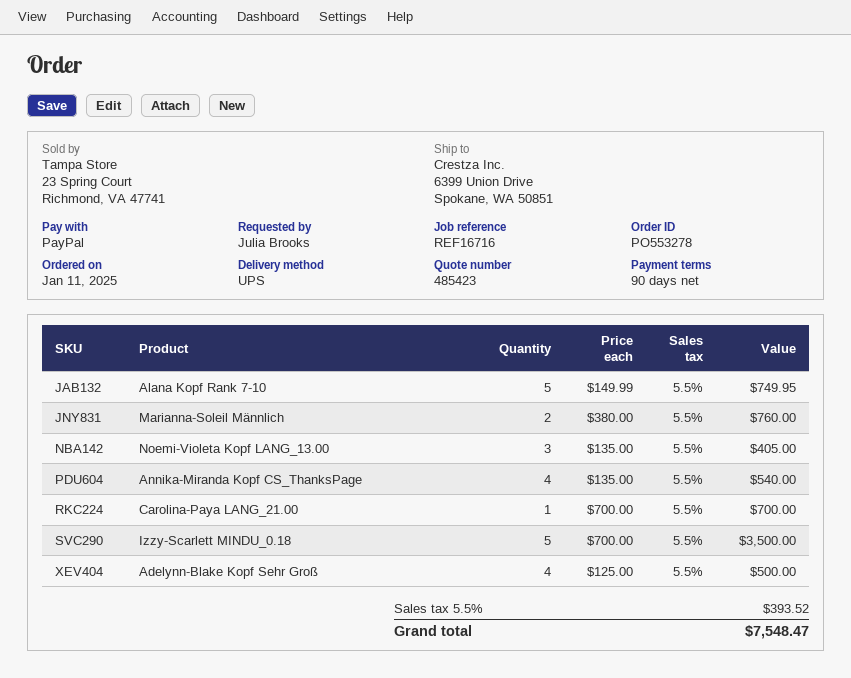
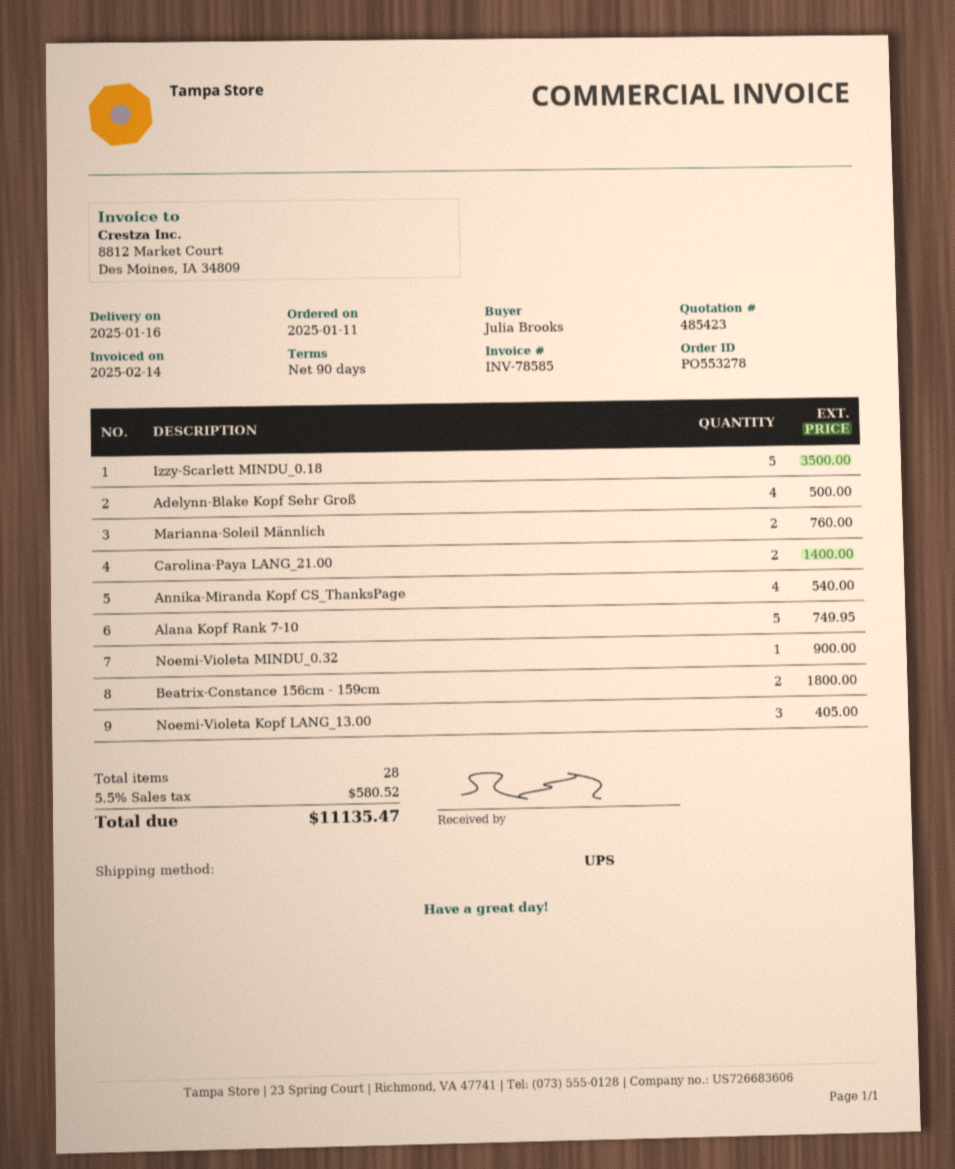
Carolina-Paya LANG_21.00: 1 for 700.00 -> 2 for 1400.00
Noemi-Violeta MINDU_0.32: none -> 1 for 900.00
Beatrix-Constance 156cm - 159cm: none -> 2 for 1800.00
tax: 5.5% = 393.52 -> 5.5% = 580.52
total: 7548.47 -> 11135.47

